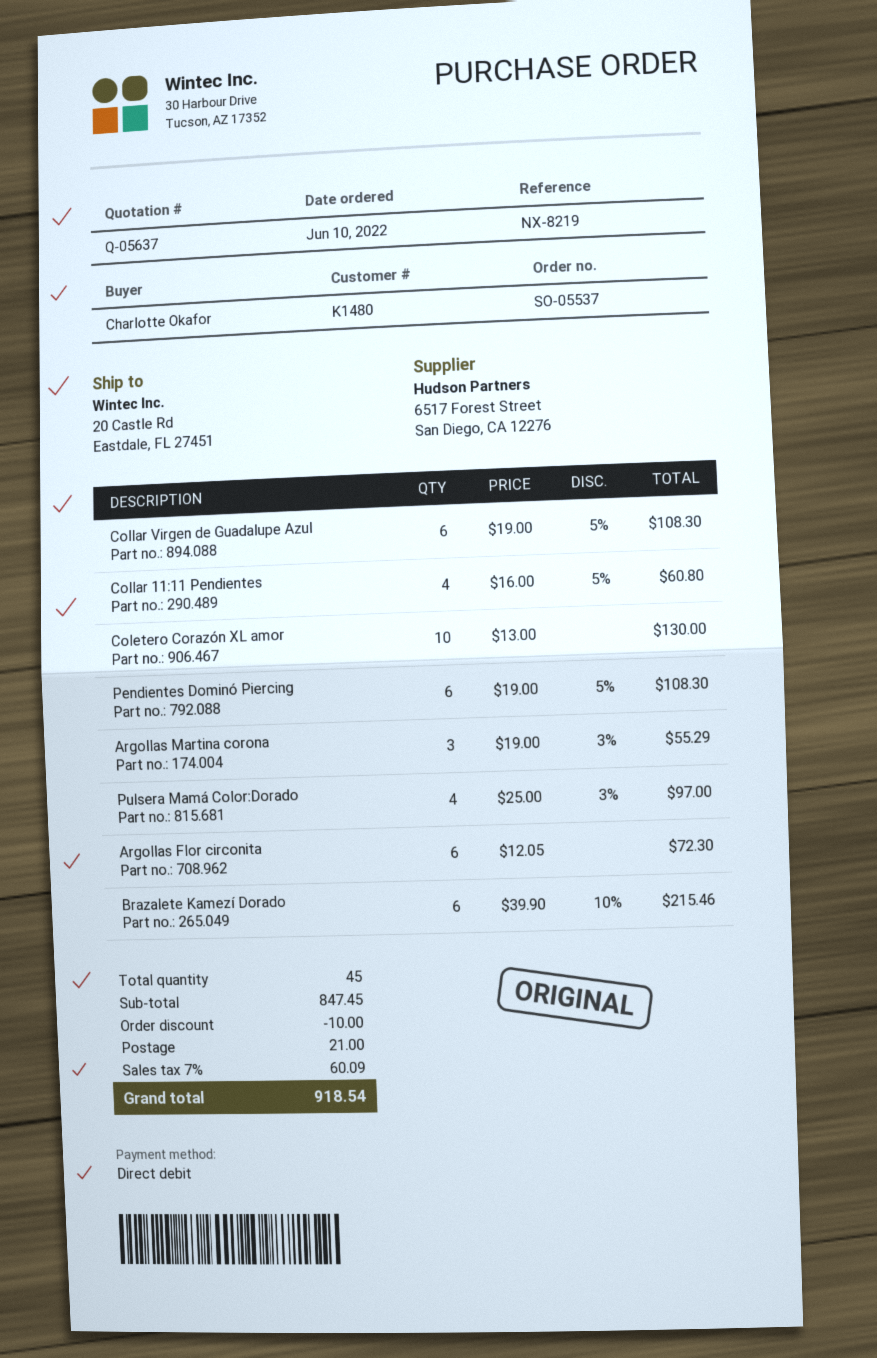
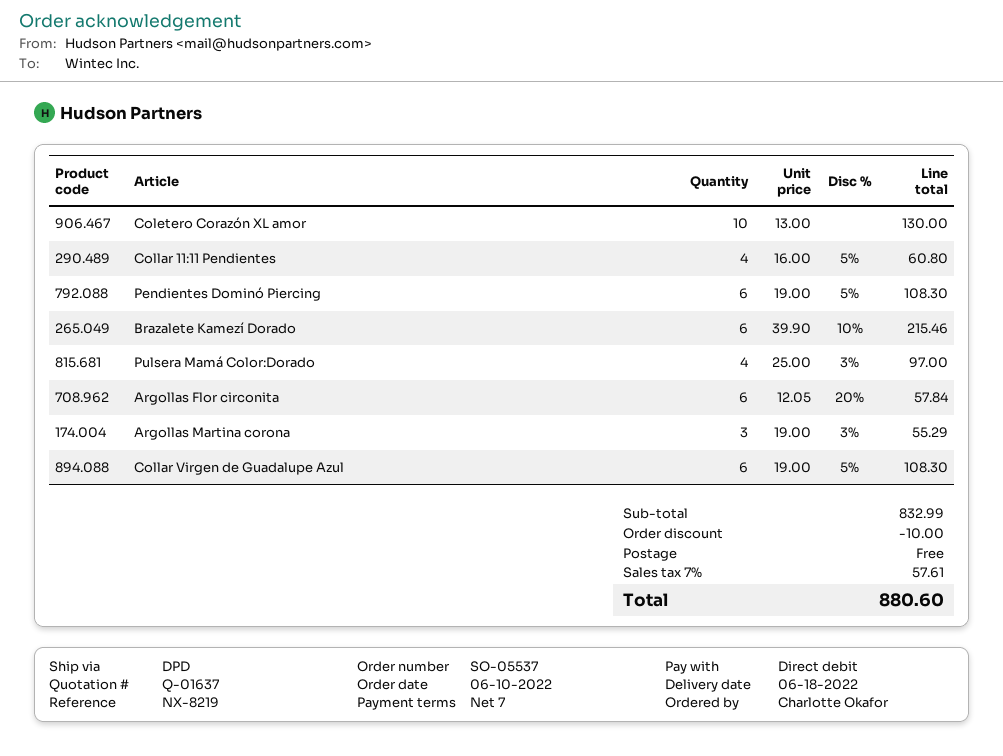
quote number: Q-05637 -> Q-01637
Argollas Flor circonita: 6 x 12.05 = 72.30 -> 6 x 12.05 - 20% = 57.84
subtotal: 847.45 -> 832.99
shipping: 21.00 -> 0.00
tax: 7% = 60.09 -> 7% = 57.61
total: 918.54 -> 880.60

